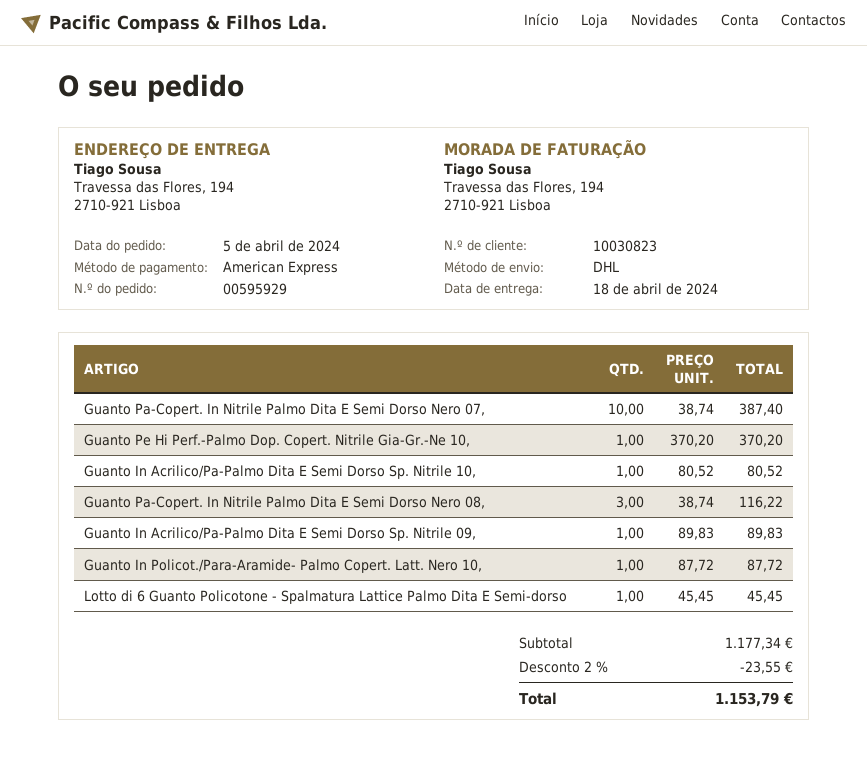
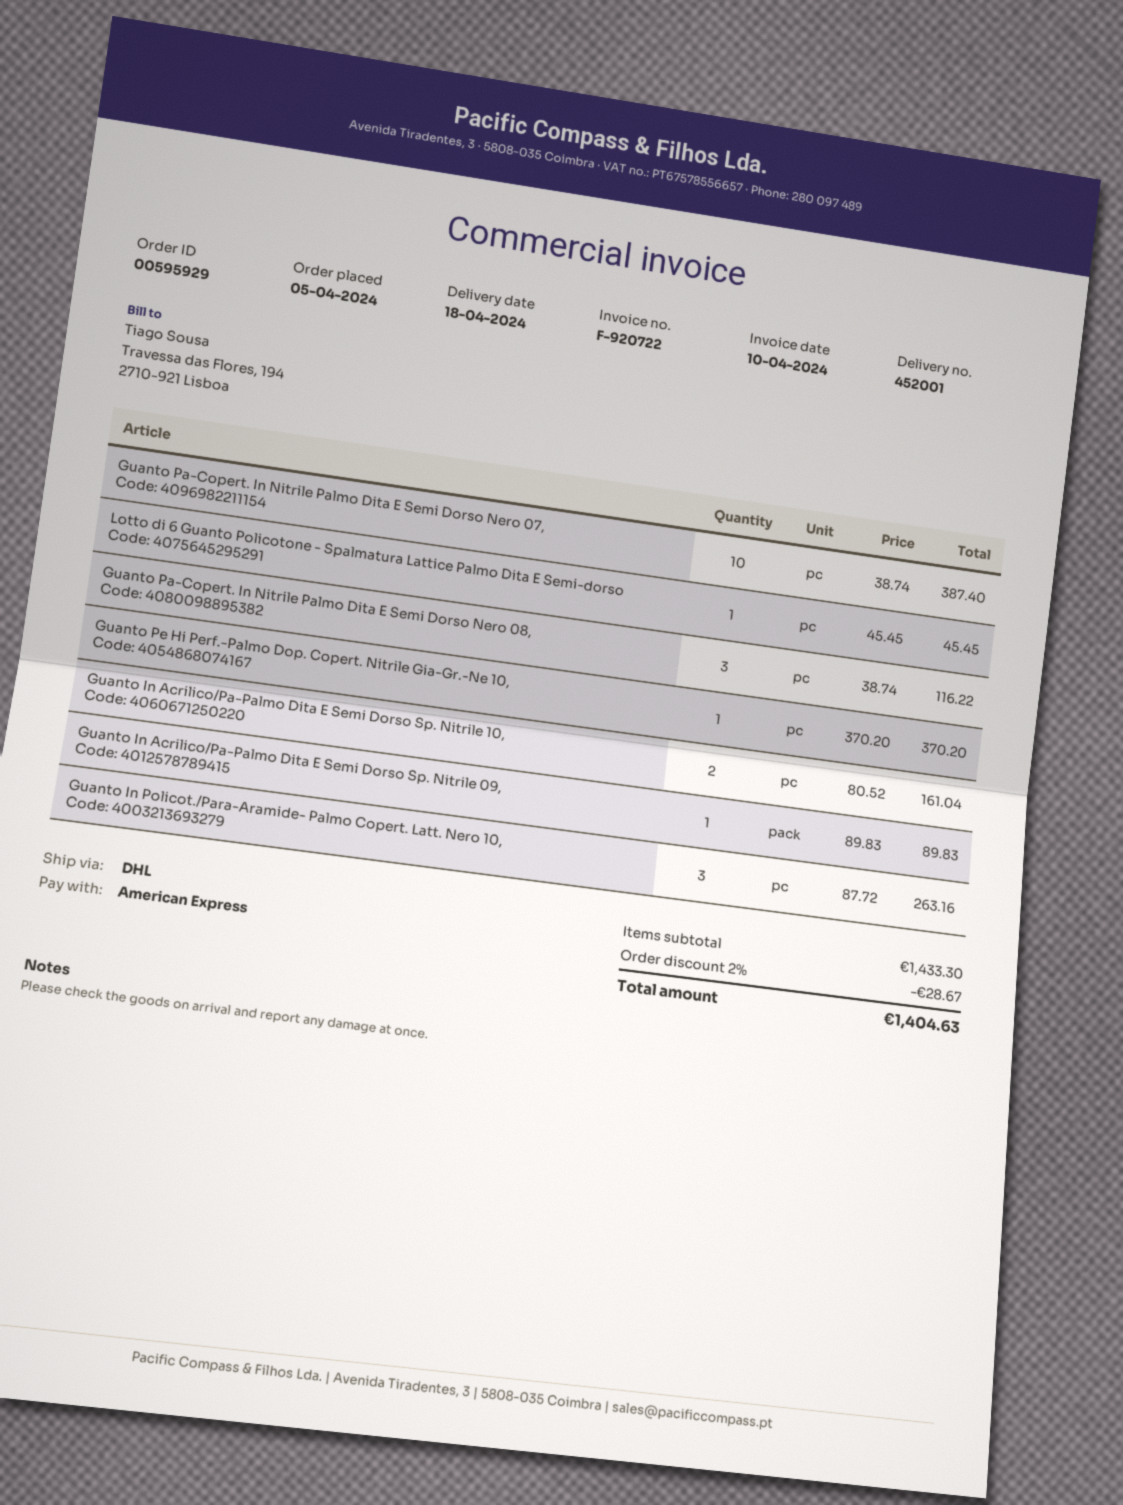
Guanto In Acrilico/Pa-Palmo Dita E Semi Dorso Sp. Nitrile 10,: 1 x 80.52 = 80.52 -> 2 x 80.52 = 161.04
Guanto In Policot./Para-Aramide- Palmo Copert. Latt. Nero 10,: 1 x 87.72 = 87.72 -> 3 x 87.72 = 263.16
subtotal: 1177.34 -> 1433.30
discount: 2% = 23.55 -> 2% = 28.67
total: 1153.79 -> 1404.63

